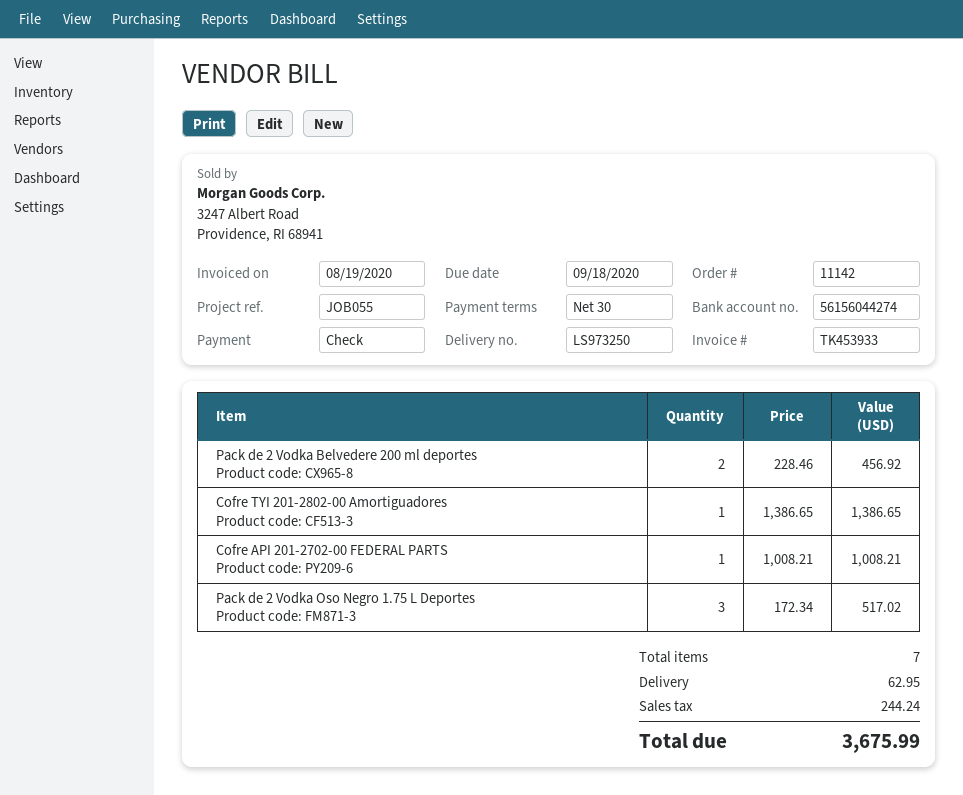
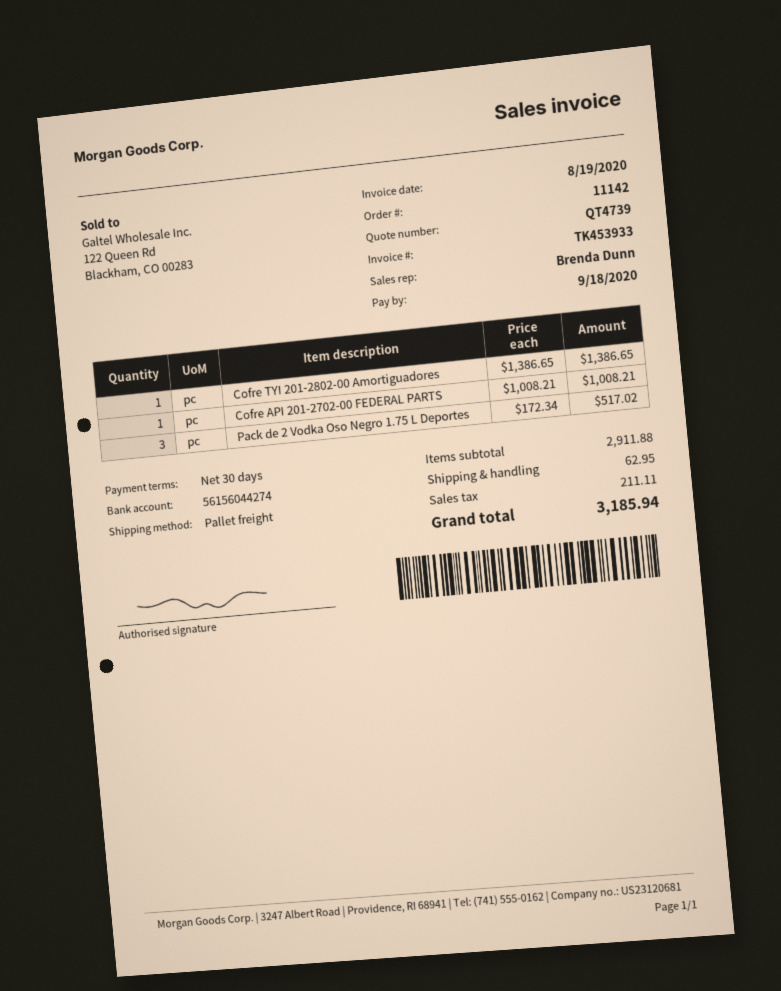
Pack de 2 Vodka Belvedere 200 ml deportes: 2 x 228.46 = 456.92 -> none
tax: 244.24 -> 211.11
total: 3675.99 -> 3185.94

